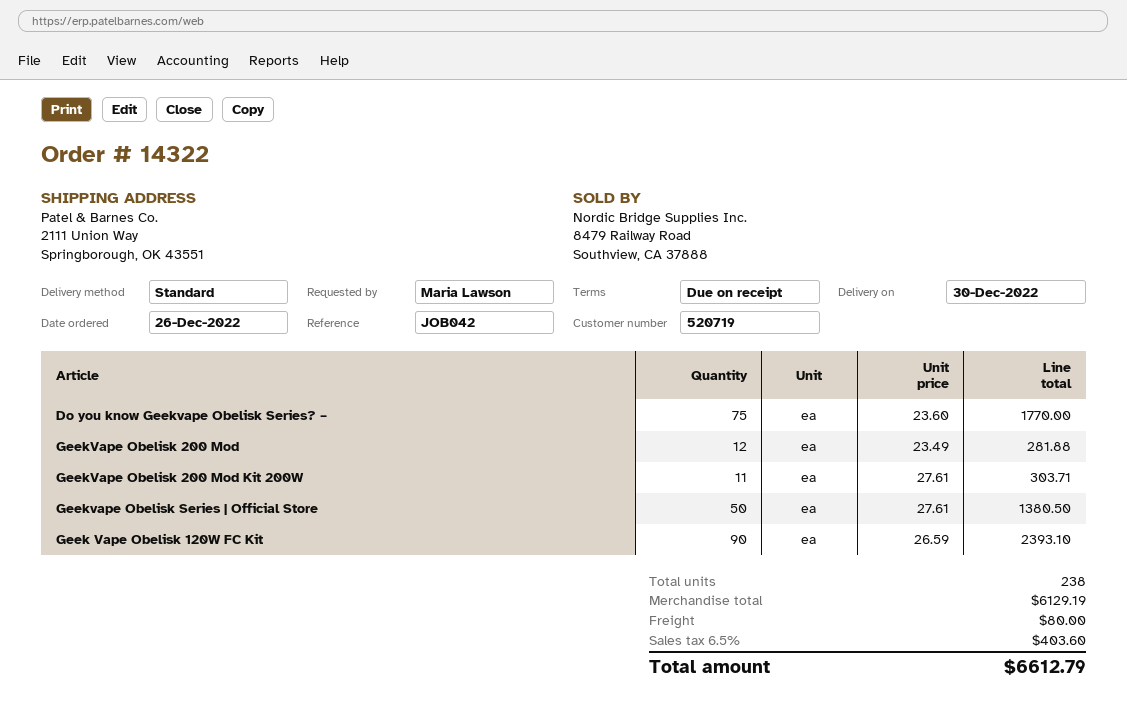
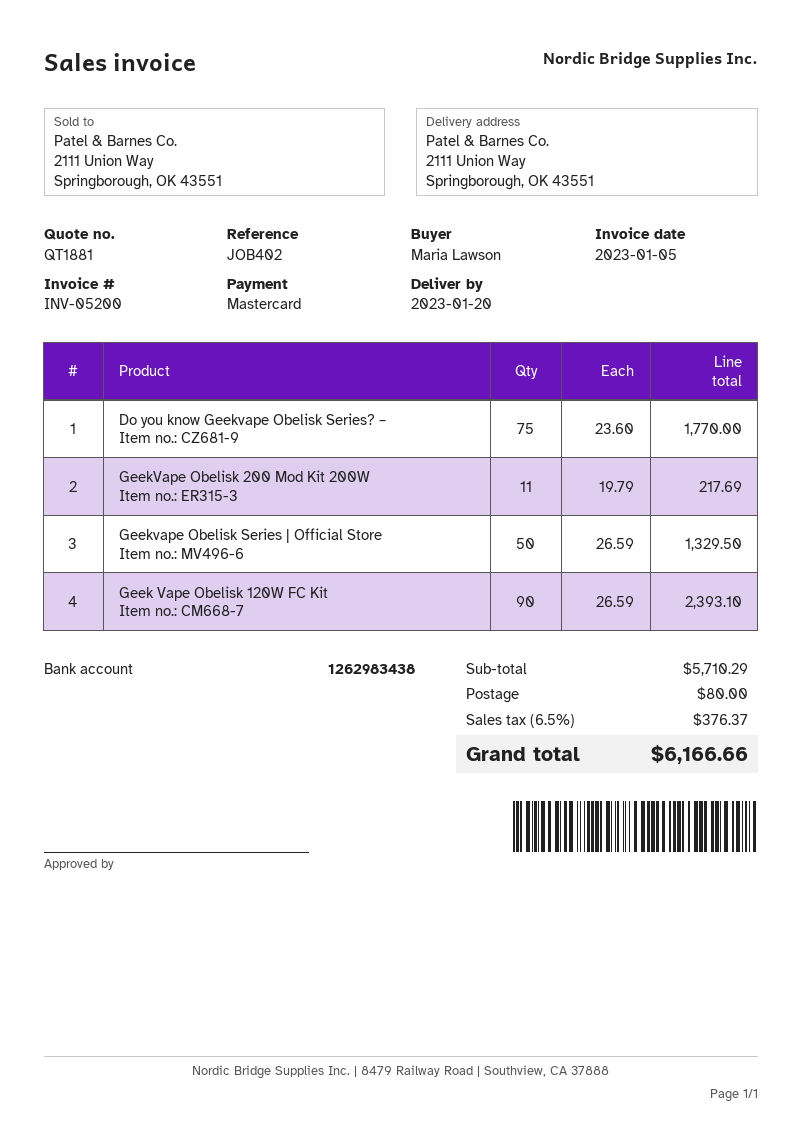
delivery date: 2022-12-30 -> 2023-01-20
reference: JOB042 -> JOB402
GeekVape Obelisk 200 Mod: 12 x 23.49 = 281.88 -> none
GeekVape Obelisk 200 Mod Kit 200W: 11 x 27.61 = 303.71 -> 11 x 19.79 = 217.69
Geekvape Obelisk Series | Official Store: 50 x 27.61 = 1380.50 -> 50 x 26.59 = 1329.50
subtotal: 6129.19 -> 5710.29
tax: 6.5% = 403.60 -> 6.5% = 376.37
total: 6612.79 -> 6166.66

